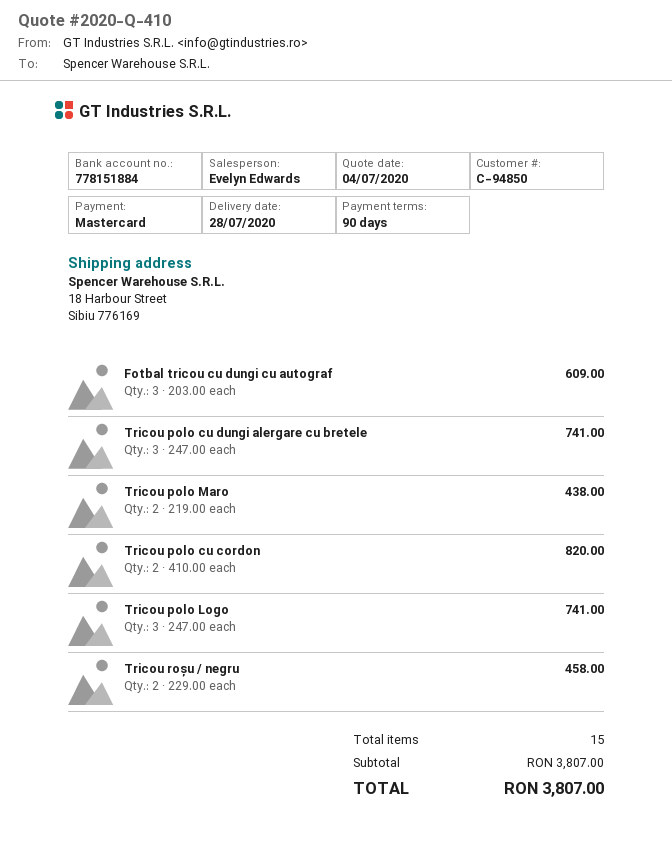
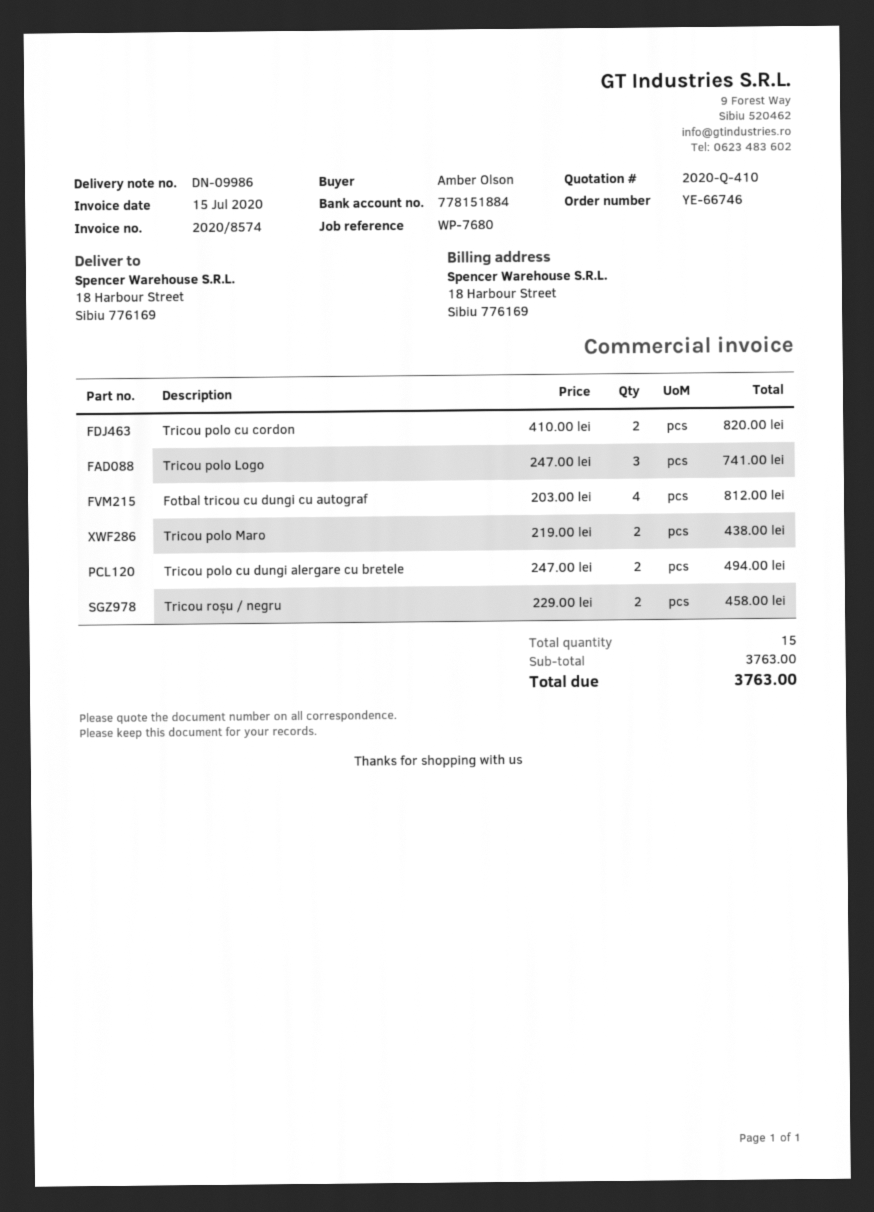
Fotbal tricou cu dungi cu autograf: 3 x 203.00 = 609.00 -> 4 x 203.00 = 812.00
Tricou polo cu dungi alergare cu bretele: 3 x 247.00 = 741.00 -> 2 x 247.00 = 494.00
subtotal: 3807.00 -> 3763.00
total: 3807.00 -> 3763.00

